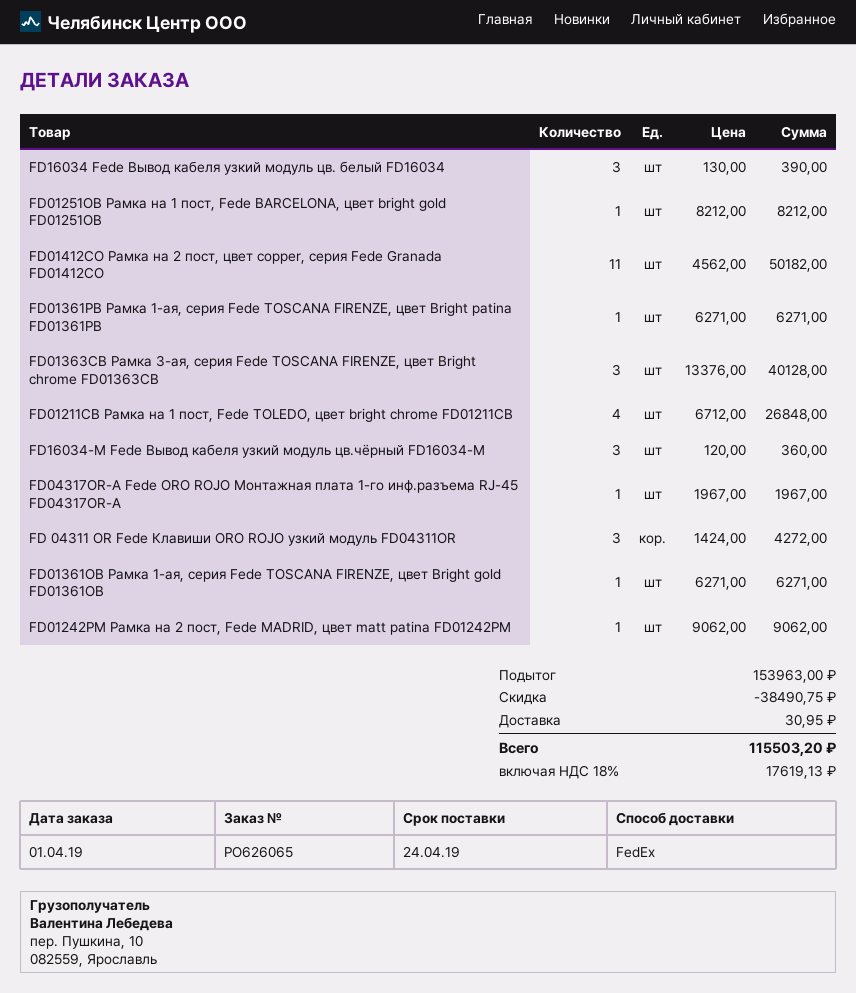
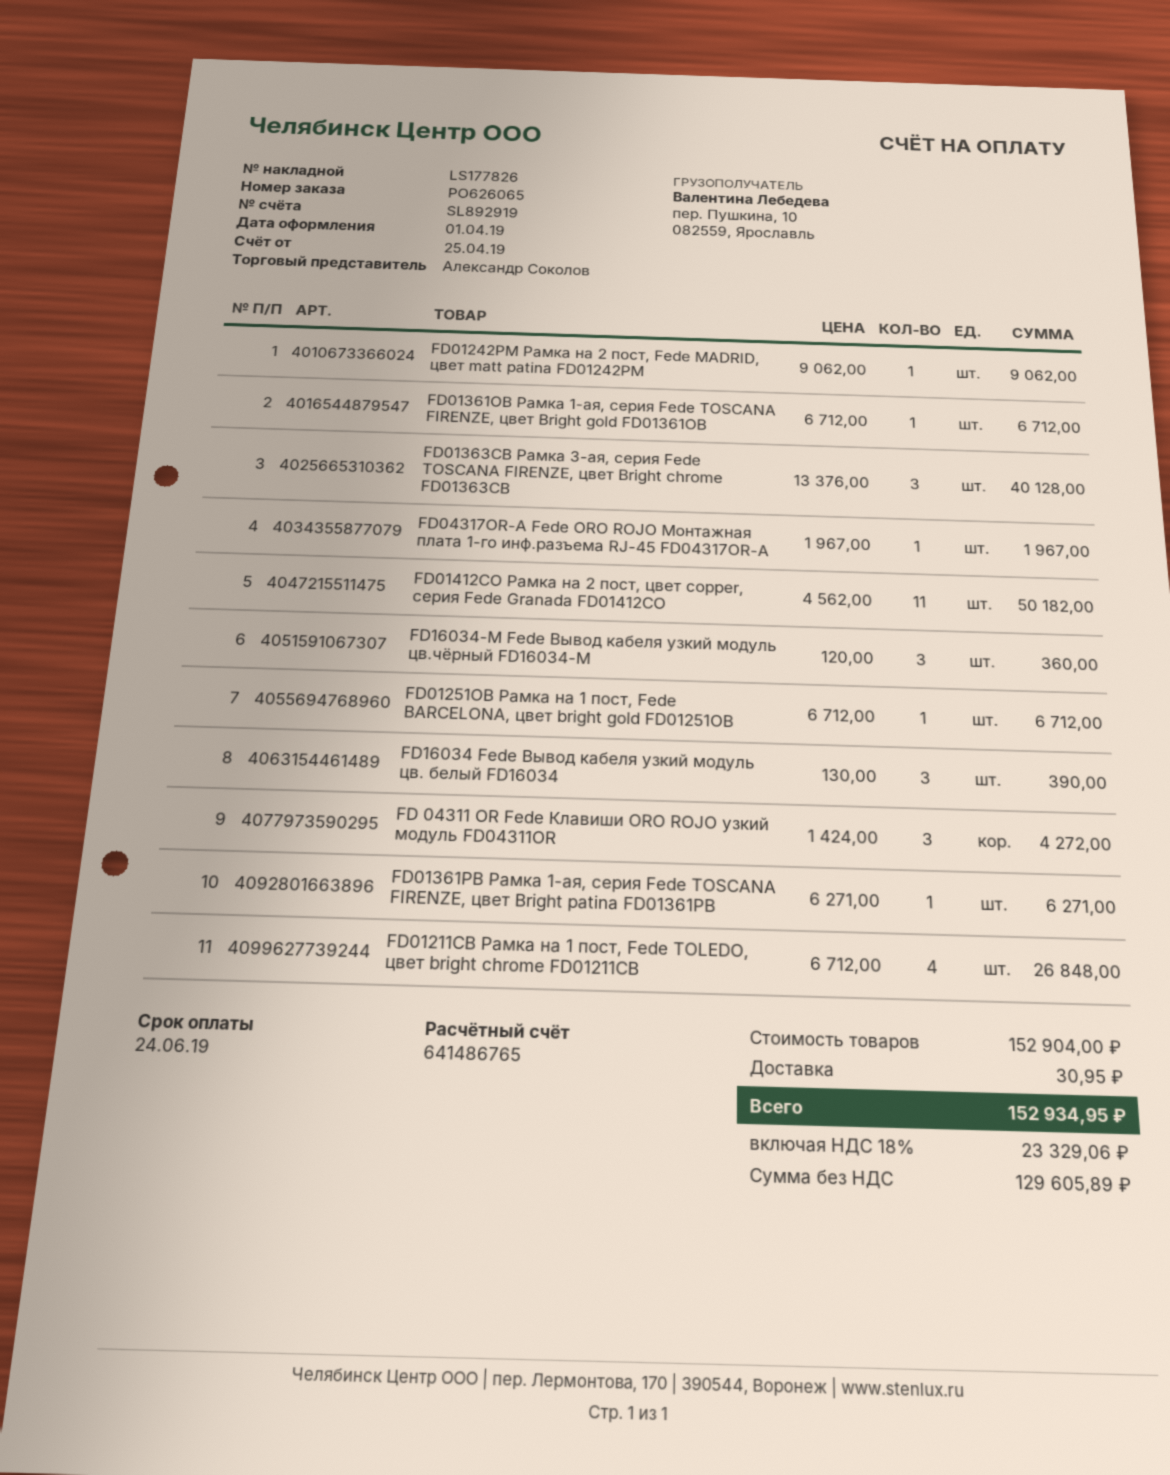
FD01251OB Рамка на 1 пост, Fede BARCELONA, цвет bright gold FD01251OB: 1 x 8212.00 = 8212.00 -> 1 x 6712.00 = 6712.00
FD01361OB Рамка 1-ая, серия Fede TOSCANA FIRENZE, цвет Bright gold FD01361OB: 1 x 6271.00 = 6271.00 -> 1 x 6712.00 = 6712.00
subtotal: 153963.00 -> 152904.00
discount: 38490.75 -> none
tax: 18% = 17619.13 -> 18% = 23329.06
total: 115503.20 -> 152934.95

